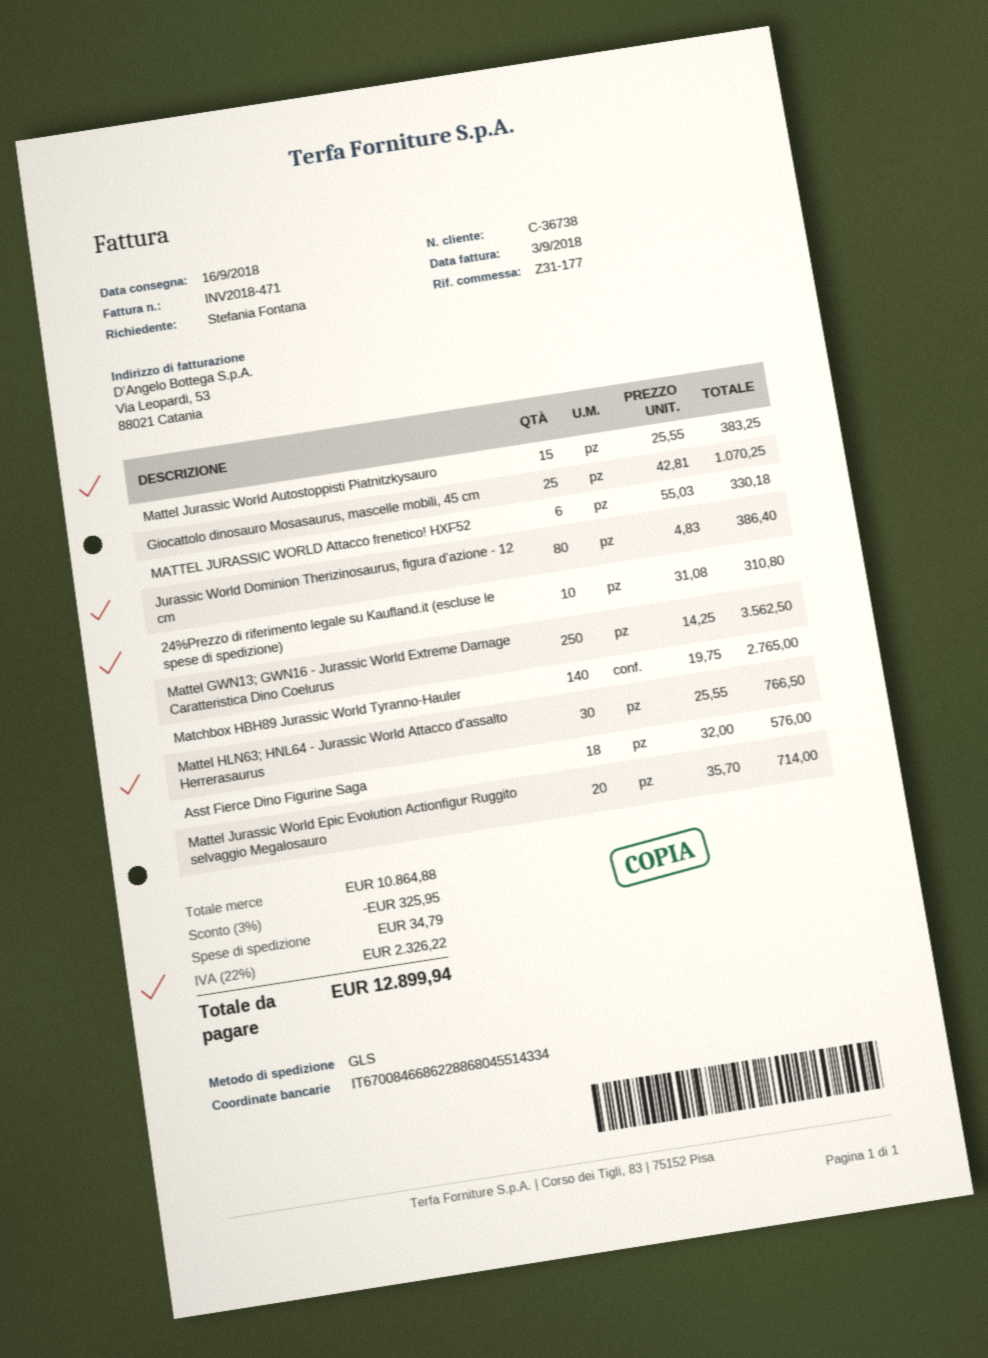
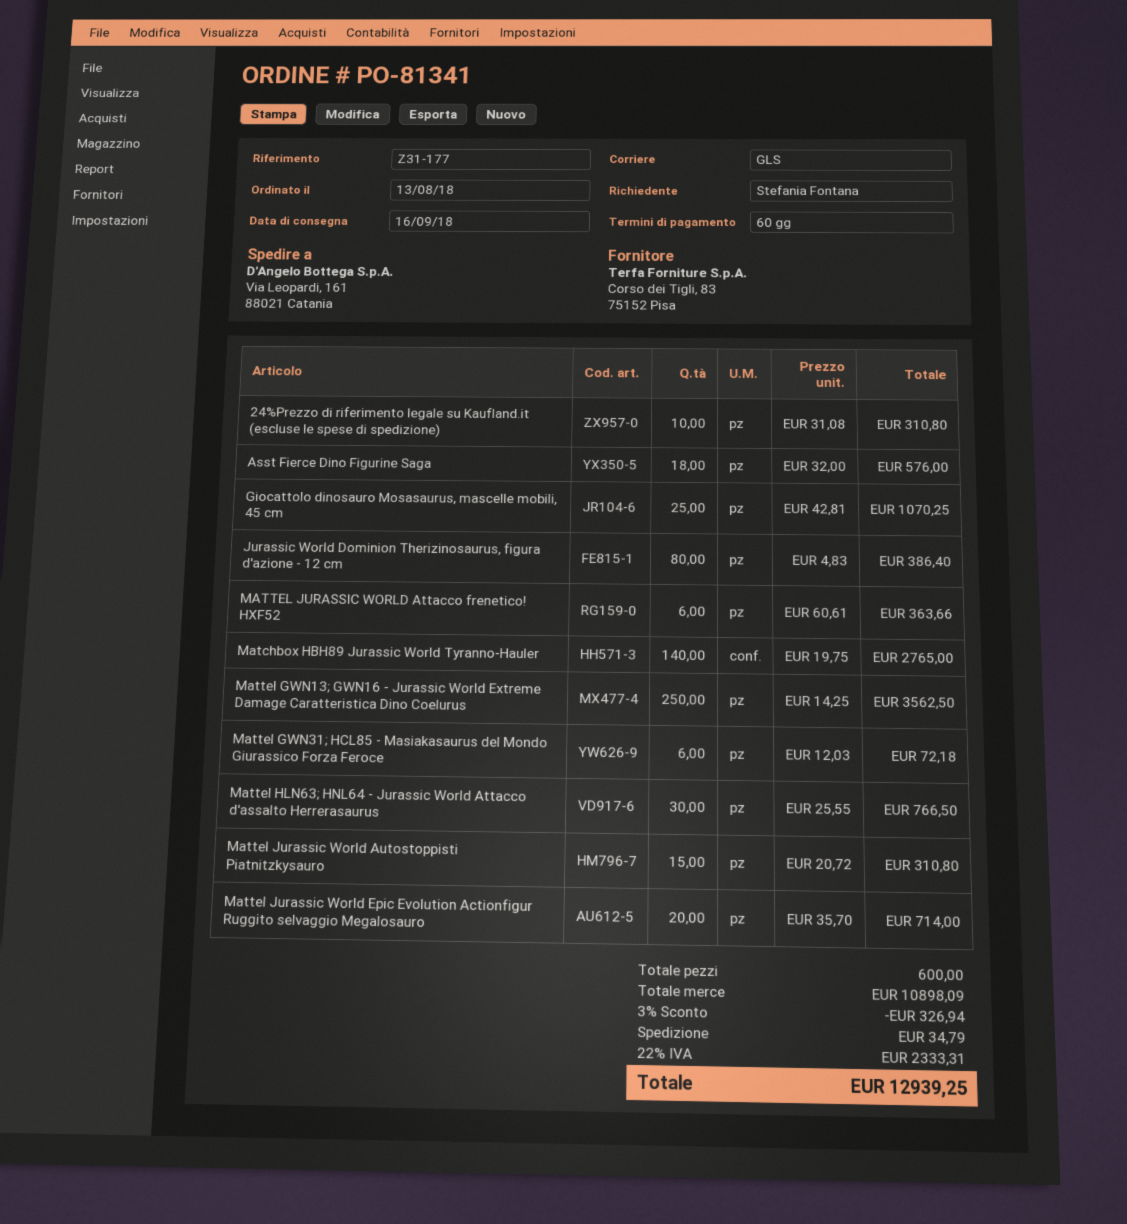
Mattel Jurassic World Autostoppisti Piatnitzkysauro: 15 x 25.55 = 383.25 -> 15 x 20.72 = 310.80
MATTEL JURASSIC WORLD Attacco frenetico! HXF52: 6 x 55.03 = 330.18 -> 6 x 60.61 = 363.66
Mattel GWN31; HCL85 - Masiakasaurus del Mondo Giurassico Forza Feroce: none -> 6 x 12.03 = 72.18
subtotal: 10864.88 -> 10898.09
discount: 3% = 325.95 -> 3% = 326.94
tax: 22% = 2326.22 -> 22% = 2333.31
total: 12899.94 -> 12939.25

